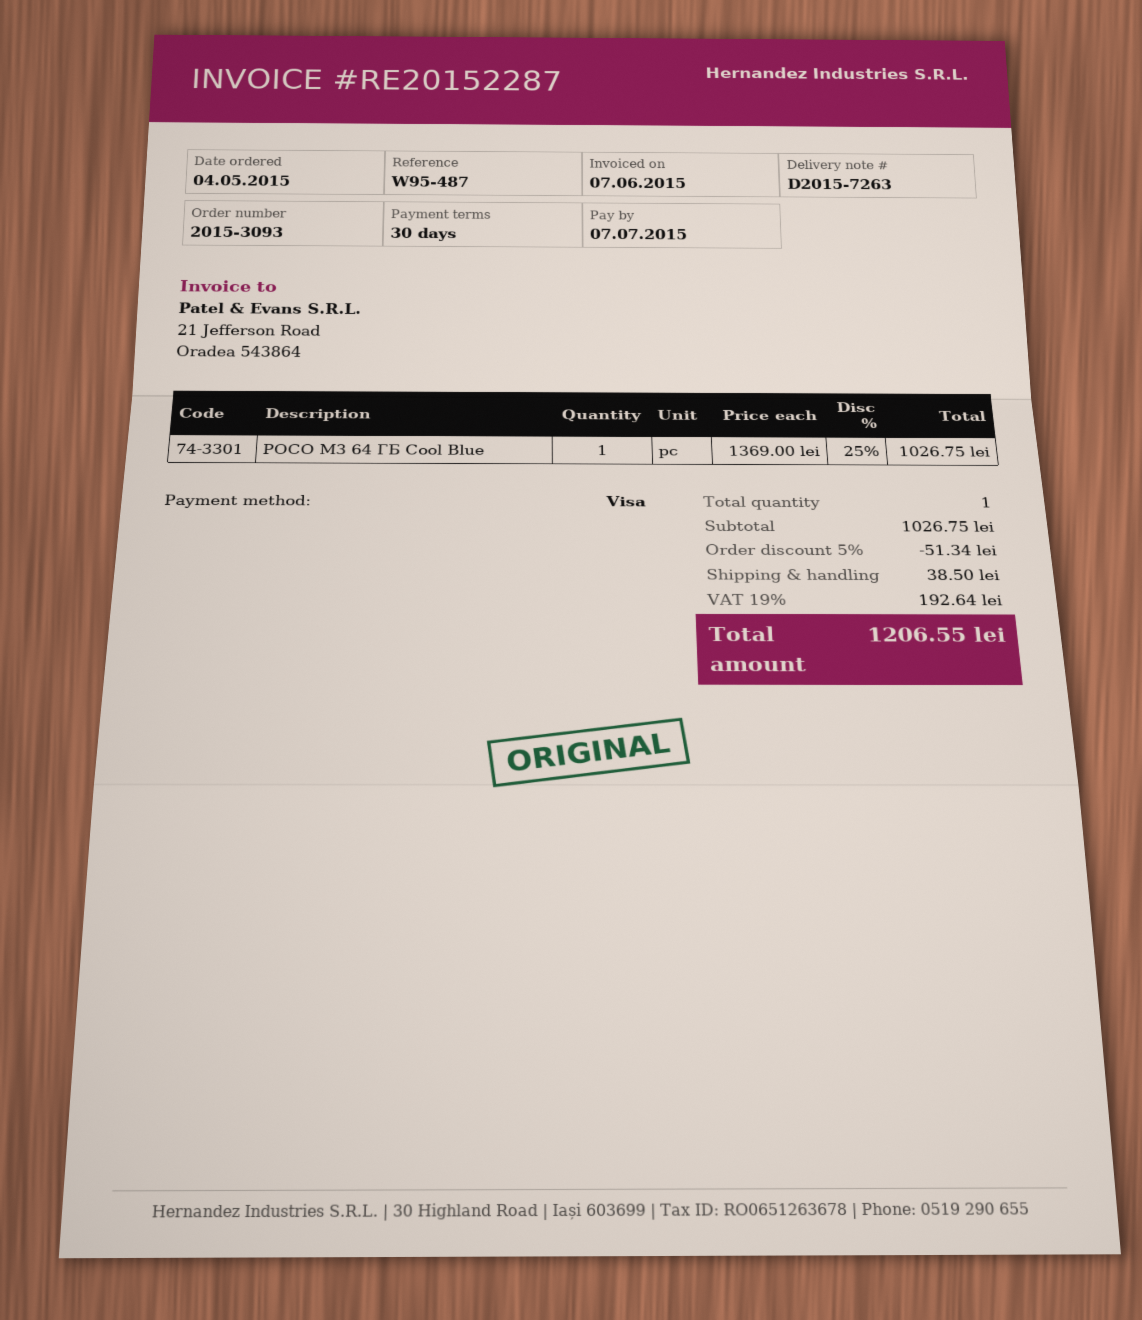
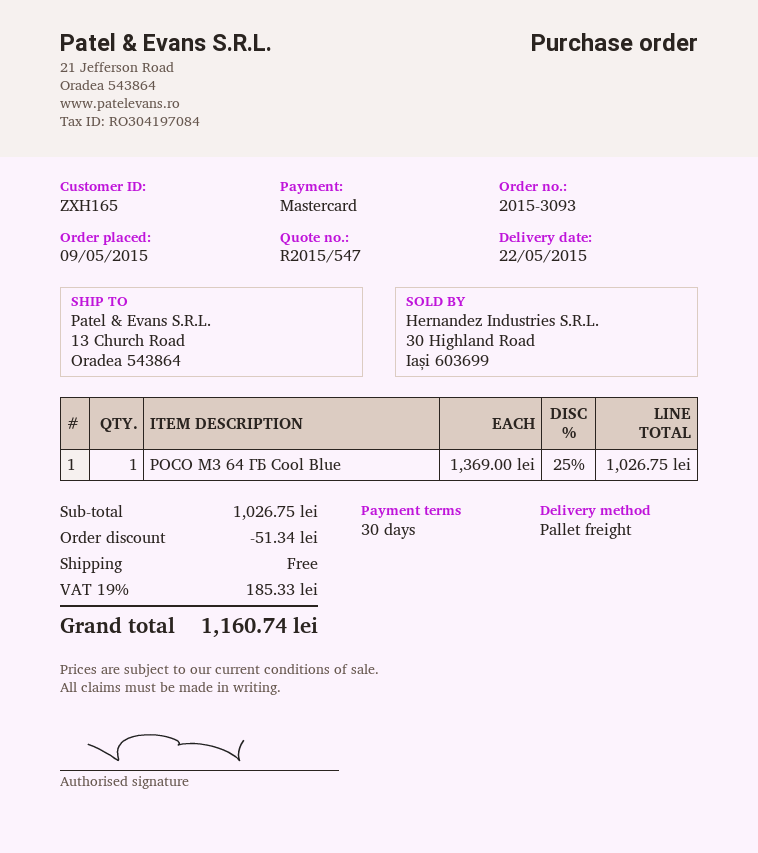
order date: 2015-05-04 -> 2015-05-09
payment method: Visa -> Mastercard
shipping: 38.50 -> 0.00
tax: 19% = 192.64 -> 19% = 185.33
total: 1206.55 -> 1160.74

